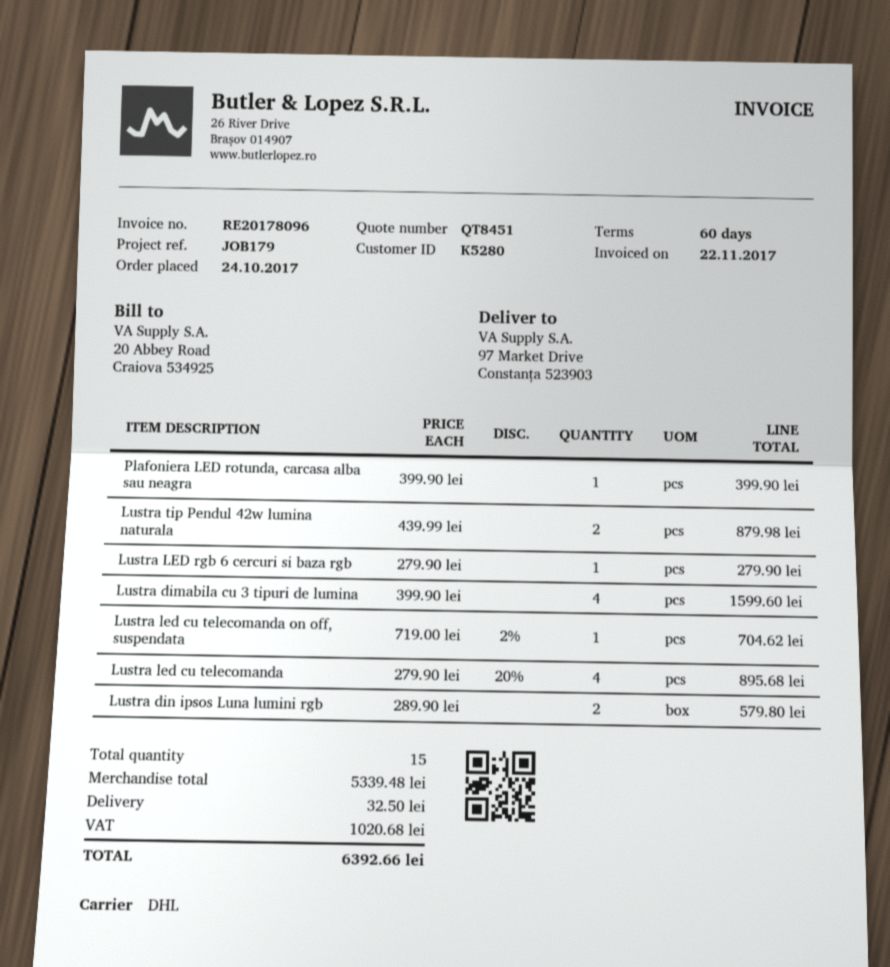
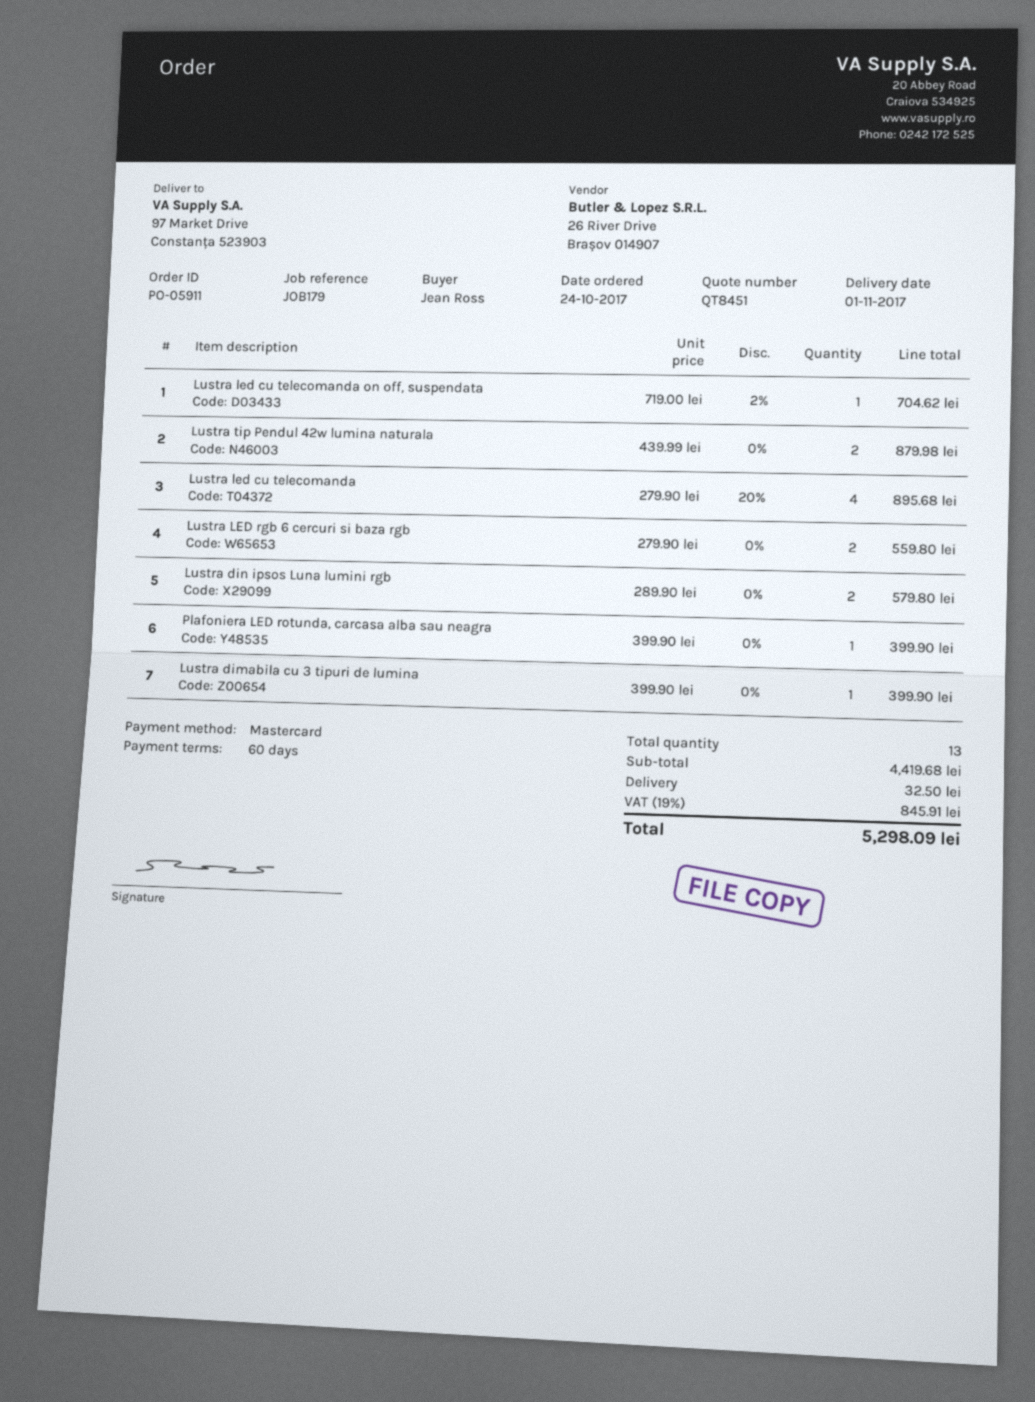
Lustra LED rgb 6 cercuri si baza rgb: 1 x 279.90 = 279.90 -> 2 x 279.90 = 559.80
Lustra dimabila cu 3 tipuri de lumina: 4 x 399.90 = 1599.60 -> 1 x 399.90 = 399.90
total quantity: 15 -> 13
subtotal: 5339.48 -> 4419.68
tax: 1020.68 -> 845.91
total: 6392.66 -> 5298.09

